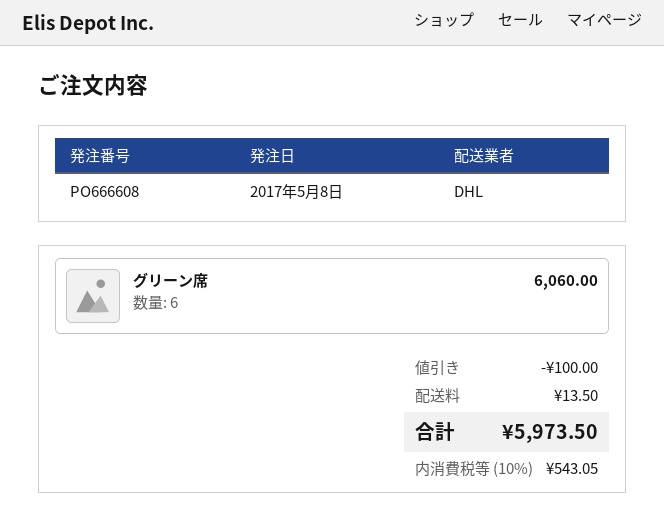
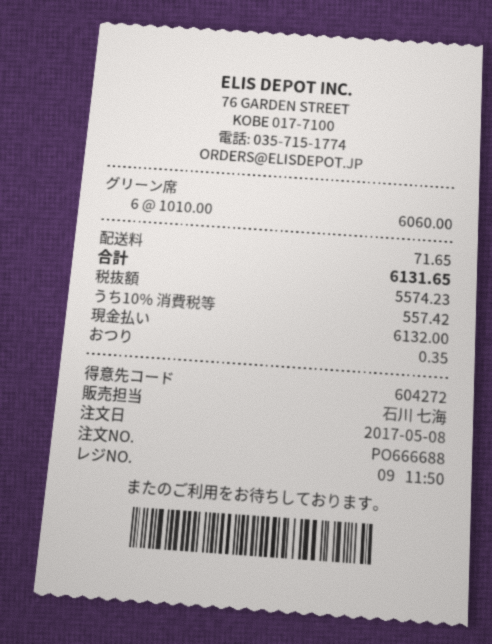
order number: PO666608 -> PO666688
discount: 100.00 -> none
shipping: 13.50 -> 71.65
tax: 10% = 543.05 -> 10% = 557.42
total: 5973.50 -> 6131.65

